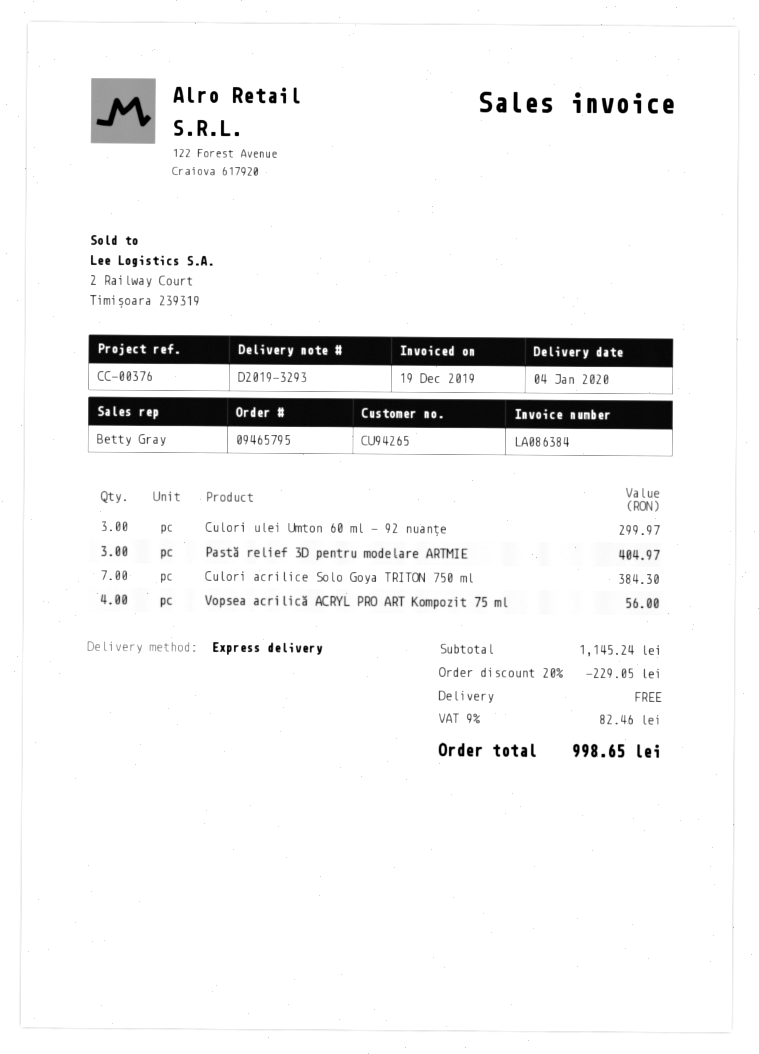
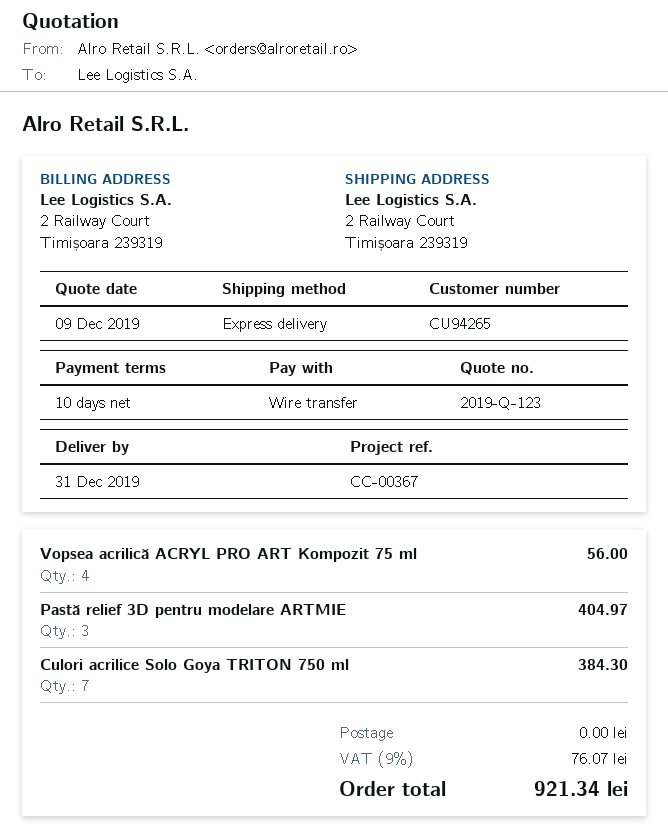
delivery date: 2020-01-04 -> 2019-12-31
reference: CC-00376 -> CC-00367
Culori ulei Umton 60 ml - 92 nuanțe: 3 for 299.97 -> none
discount: 20% = 229.05 -> none
tax: 9% = 82.46 -> 9% = 76.07
total: 998.65 -> 921.34

